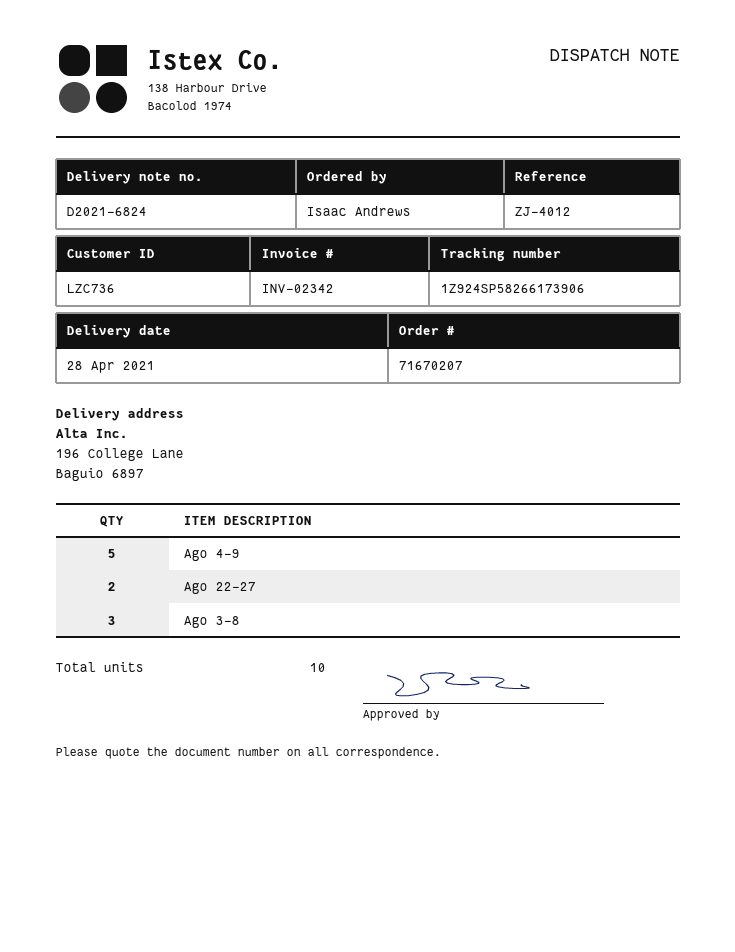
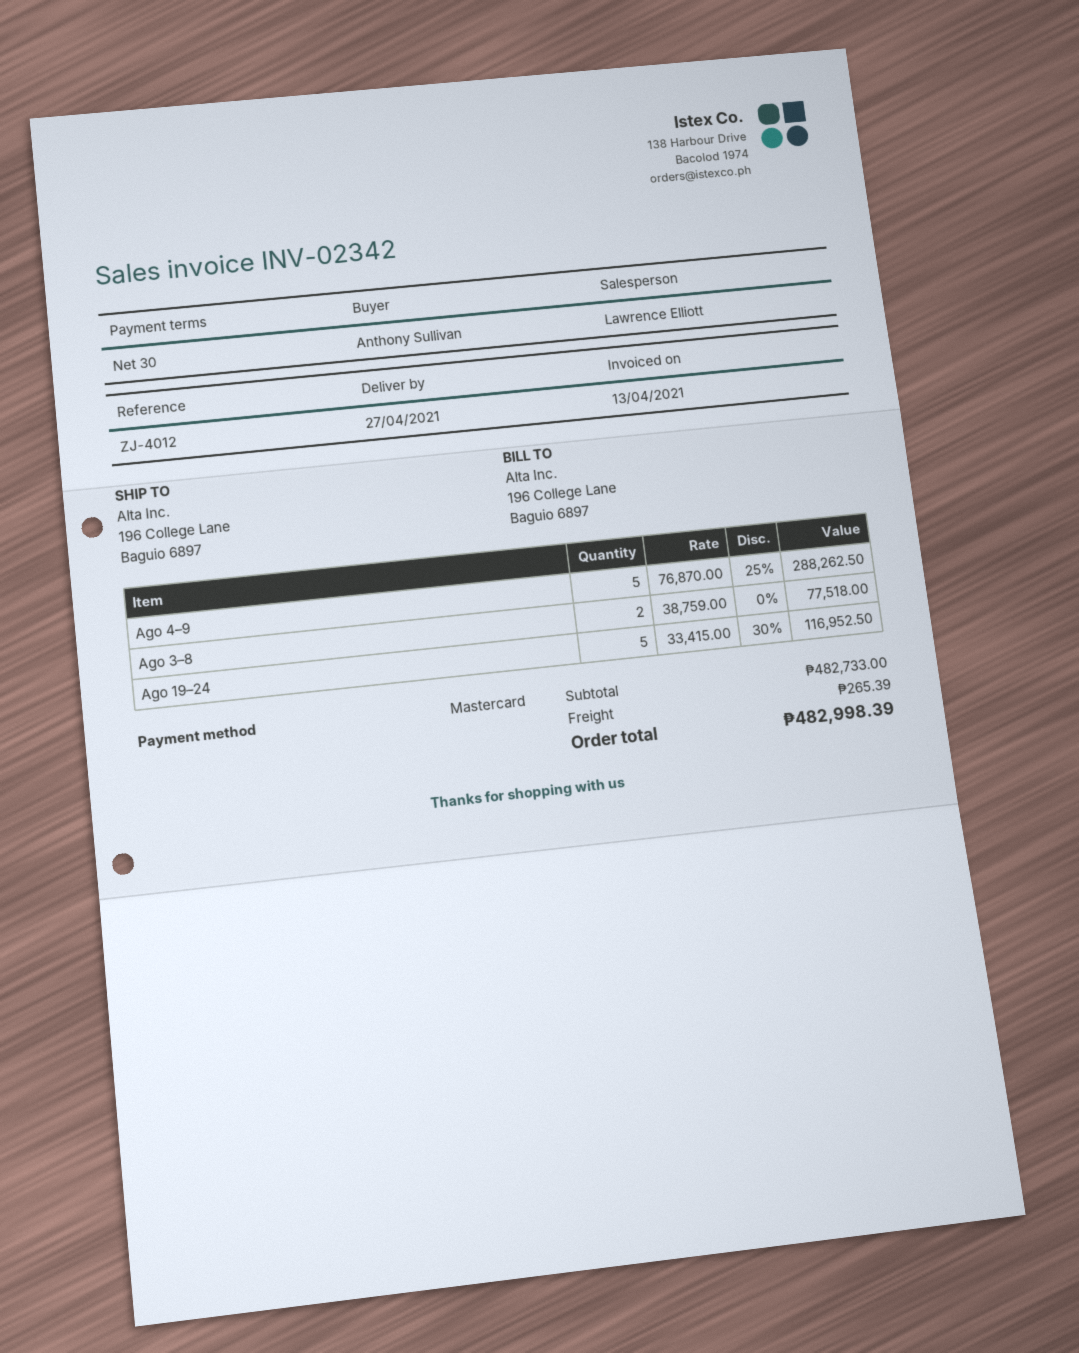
delivery date: 2021-04-28 -> 2021-04-27
ordered by: Isaac Andrews -> Anthony Sullivan
Ago 22–27: 2 -> none
Ago 3–8: 3 -> 2
Ago 19–24: none -> 5

